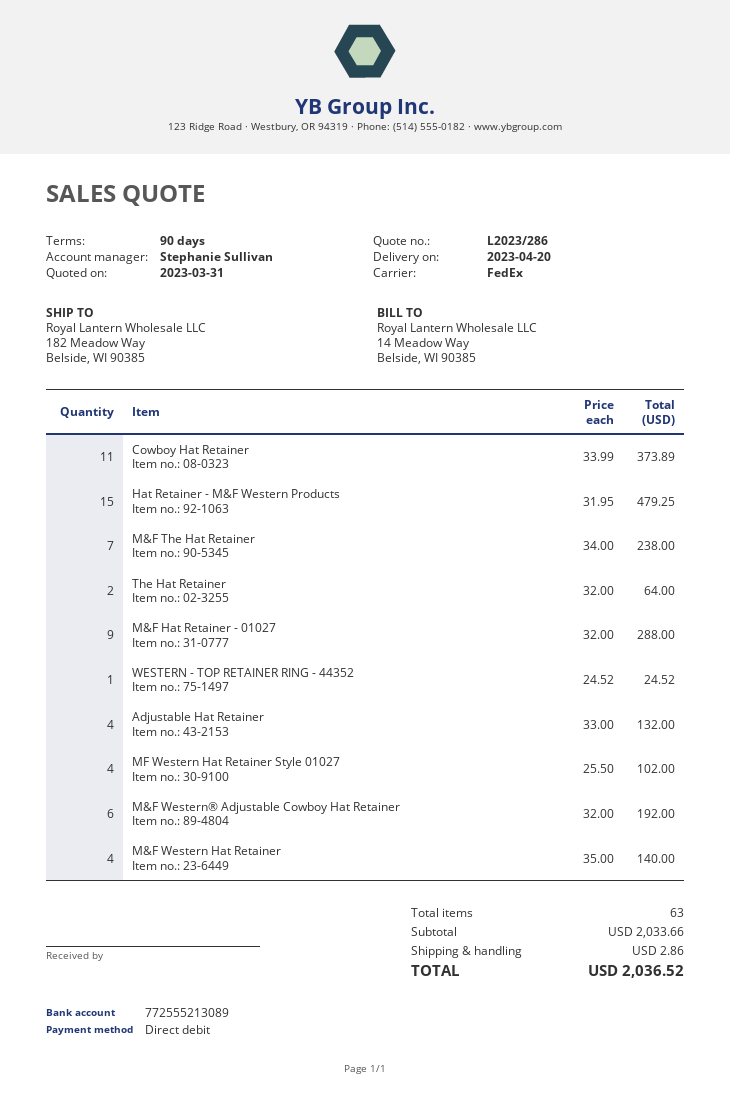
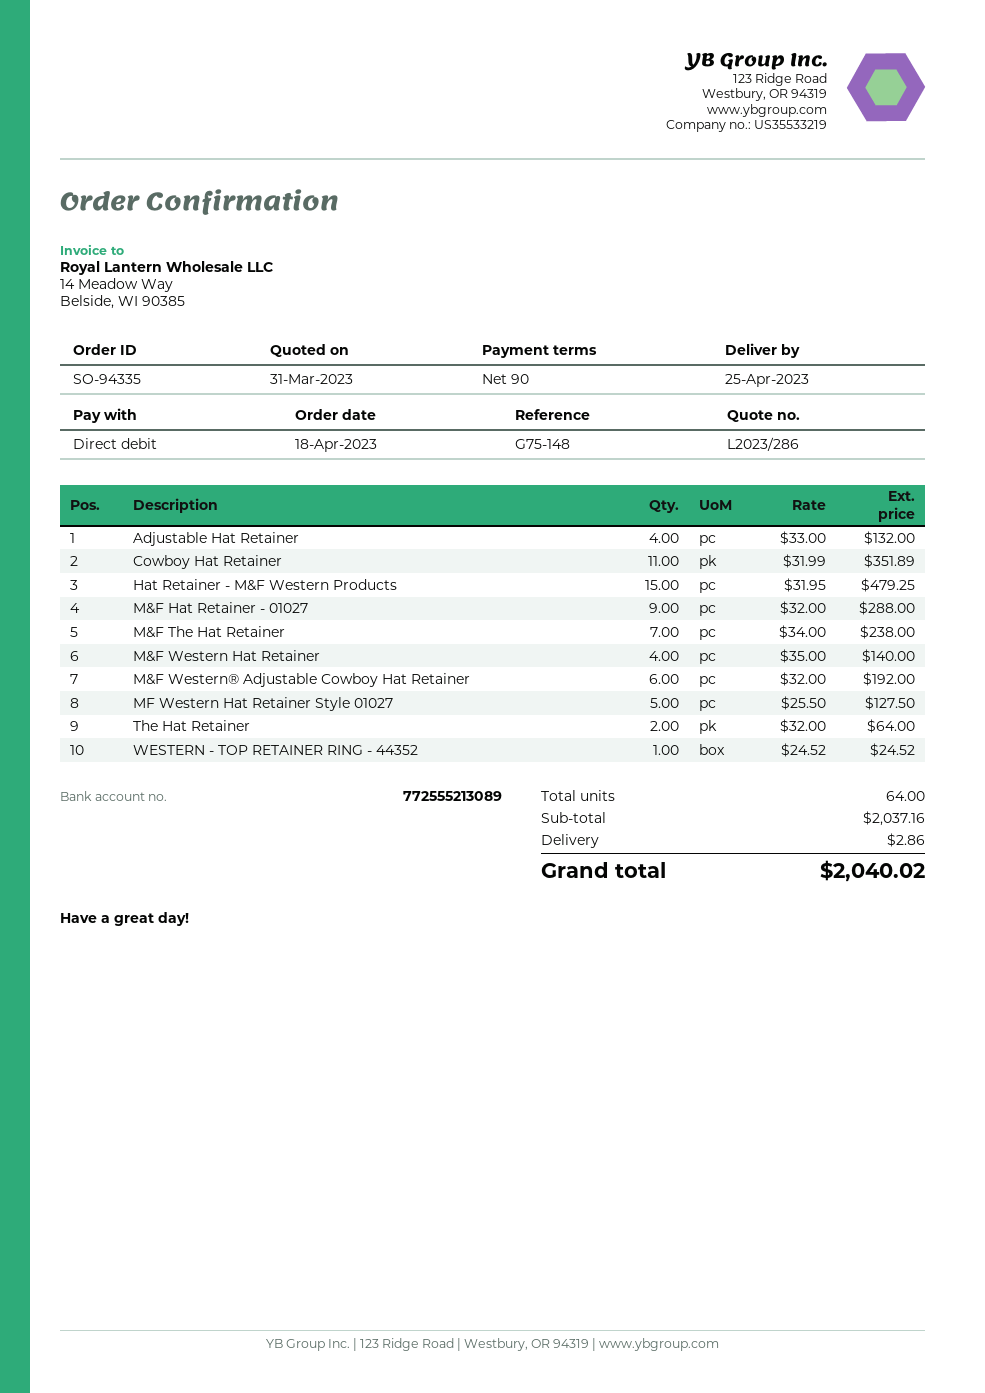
delivery date: 2023-04-20 -> 2023-04-25
Cowboy Hat Retainer: 11 x 33.99 = 373.89 -> 11 x 31.99 = 351.89
MF Western Hat Retainer Style 01027: 4 x 25.50 = 102.00 -> 5 x 25.50 = 127.50
total quantity: 63 -> 64
subtotal: 2033.66 -> 2037.16
total: 2036.52 -> 2040.02

